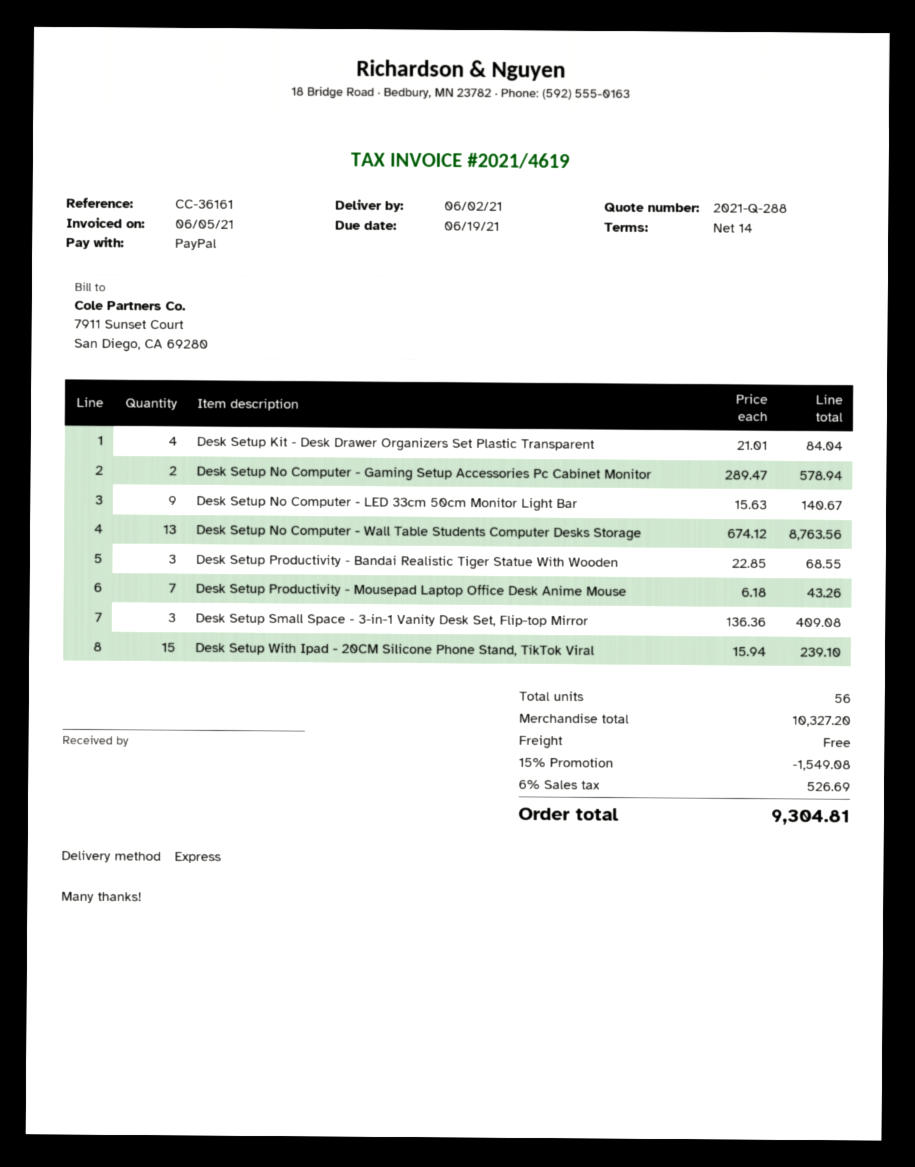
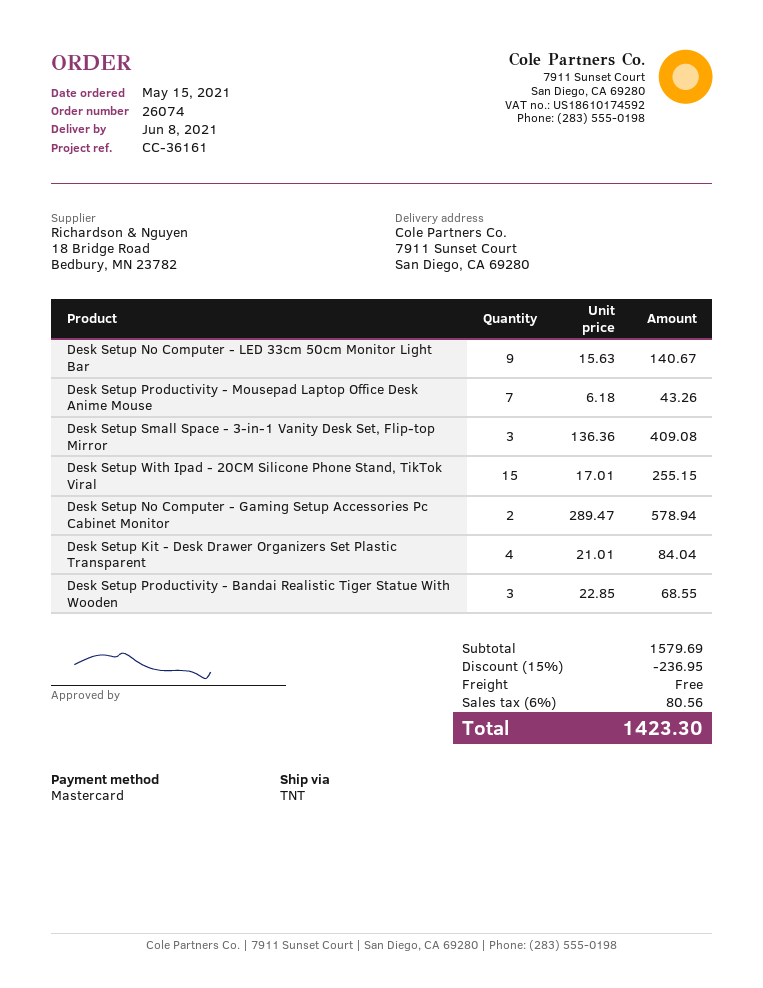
delivery date: 2021-06-02 -> 2021-06-08
payment method: PayPal -> Mastercard
shipping method: express -> TNT
Desk Setup No Computer - Wall Table Students Computer Desks Storage: 13 x 674.12 = 8763.56 -> none
Desk Setup With Ipad - 20CM Silicone Phone Stand, TikTok Viral: 15 x 15.94 = 239.10 -> 15 x 17.01 = 255.15
subtotal: 10327.20 -> 1579.69
discount: 15% = 1549.08 -> 15% = 236.95
tax: 6% = 526.69 -> 6% = 80.56
total: 9304.81 -> 1423.30

